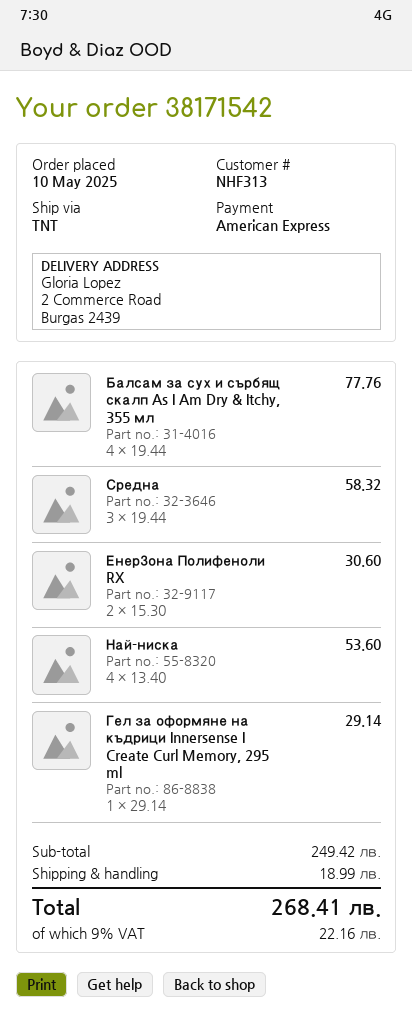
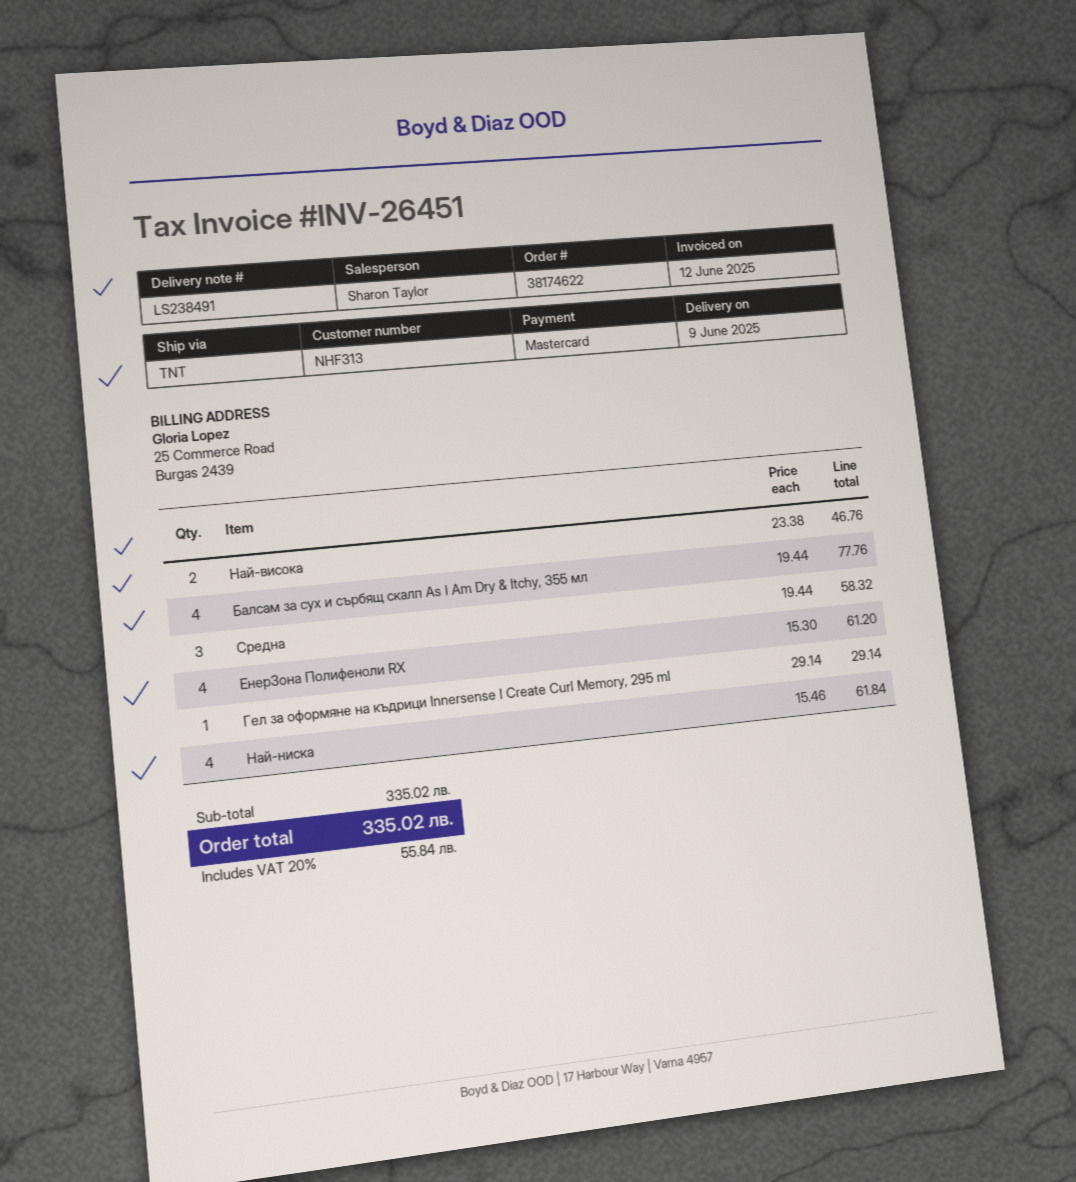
order number: 38171542 -> 38174622
payment method: American Express -> Mastercard
ЕнерЗона Полифеноли RX: 2 x 15.30 = 30.60 -> 4 x 15.30 = 61.20
Най-ниска: 4 x 13.40 = 53.60 -> 4 x 15.46 = 61.84
Най-висока: none -> 2 x 23.38 = 46.76
subtotal: 249.42 -> 335.02
shipping: 18.99 -> none
tax: 9% = 22.16 -> 20% = 55.84
total: 268.41 -> 335.02

